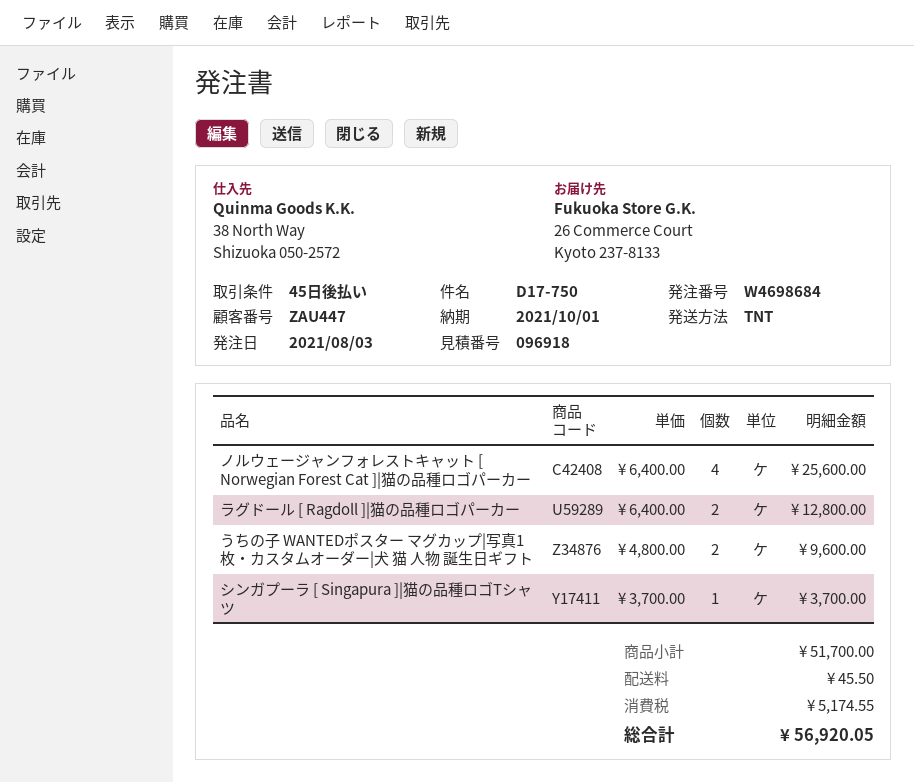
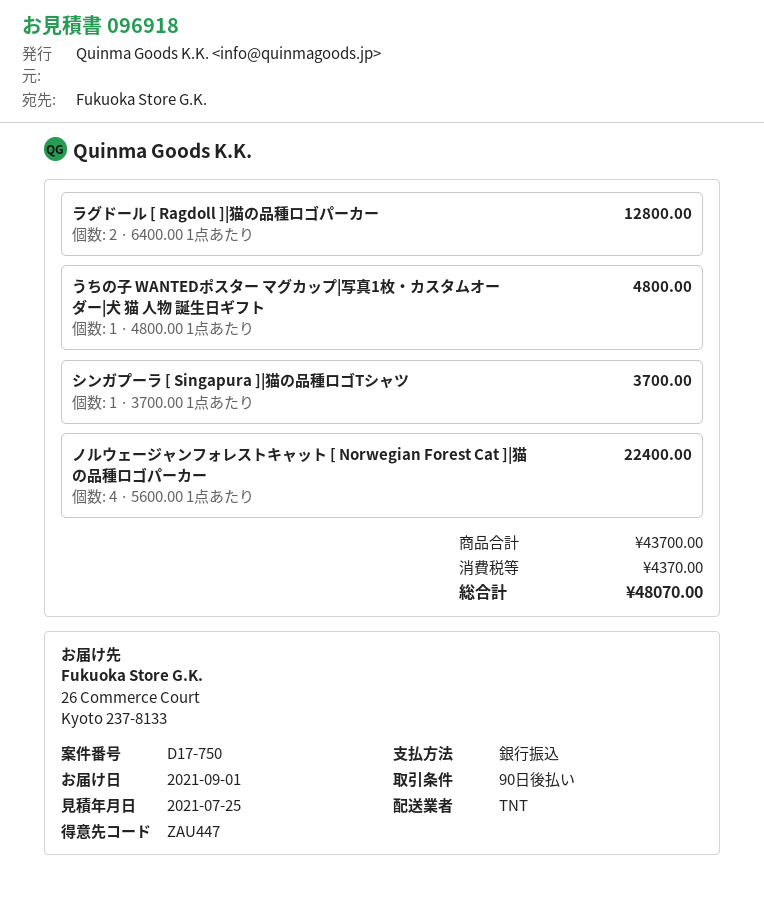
delivery date: 2021-10-01 -> 2021-09-01
payment terms: 45 days -> 90 days
ノルウェージャンフォレストキャット [ Norwegian Forest Cat ]|猫の品種ロゴパーカー: 4 x 6400.00 = 25600.00 -> 4 x 5600.00 = 22400.00
うちの子 WANTEDポスター マグカップ|写真1枚・カスタムオーダー|犬 猫 人物 誕生日ギフト: 2 x 4800.00 = 9600.00 -> 1 x 4800.00 = 4800.00
subtotal: 51700.00 -> 43700.00
shipping: 45.50 -> none
tax: 5174.55 -> 4370.00
total: 56920.05 -> 48070.00

